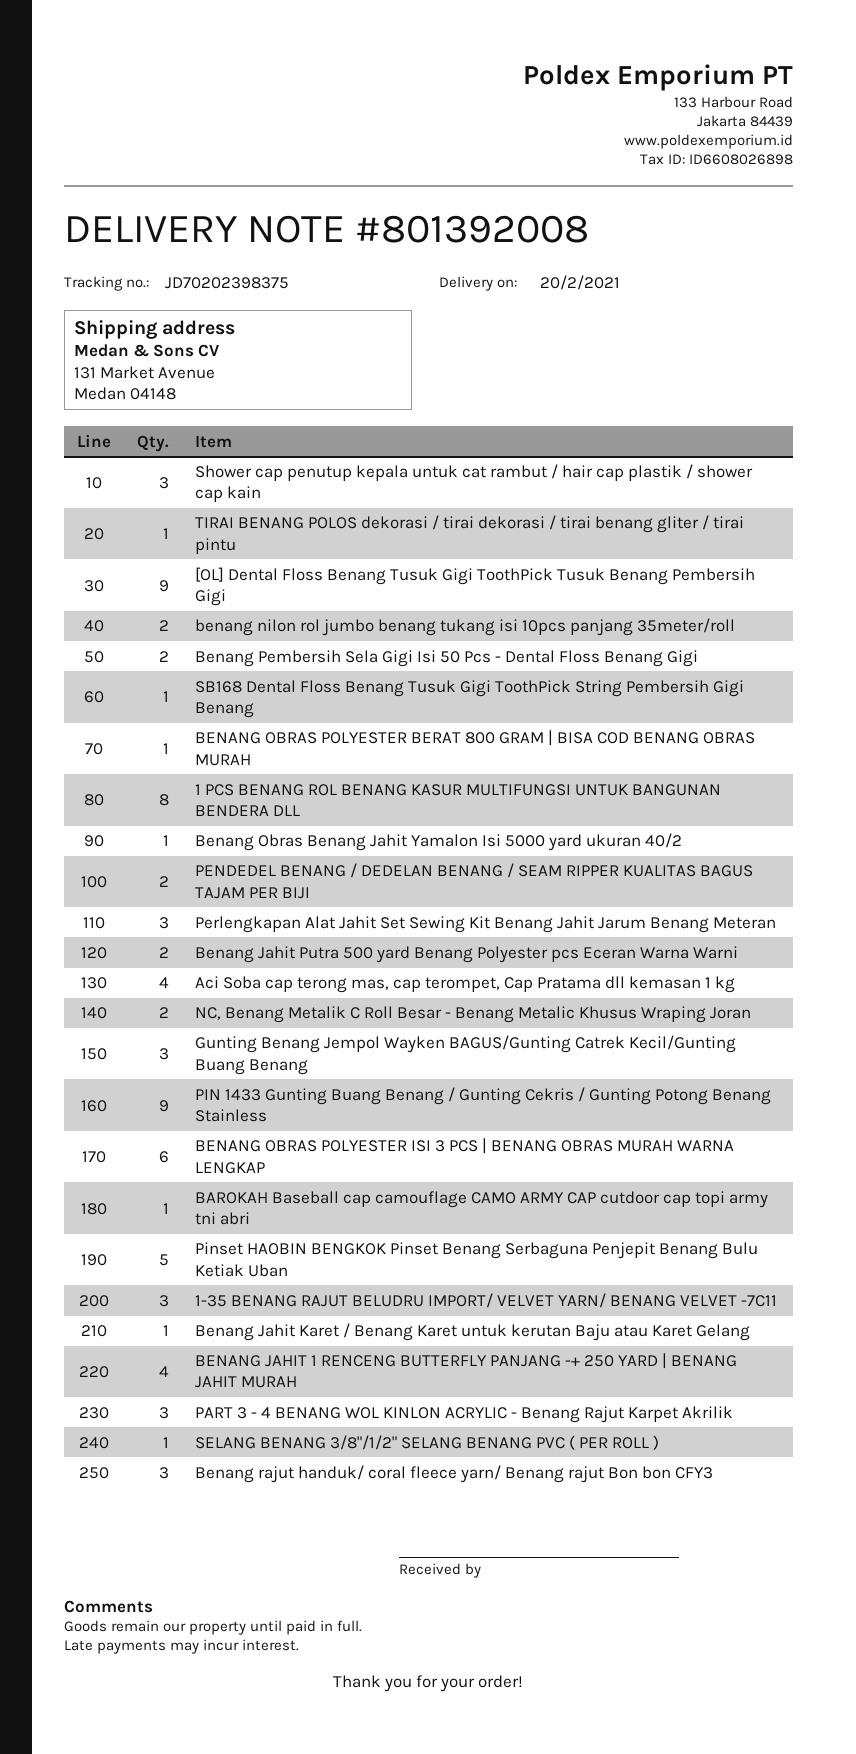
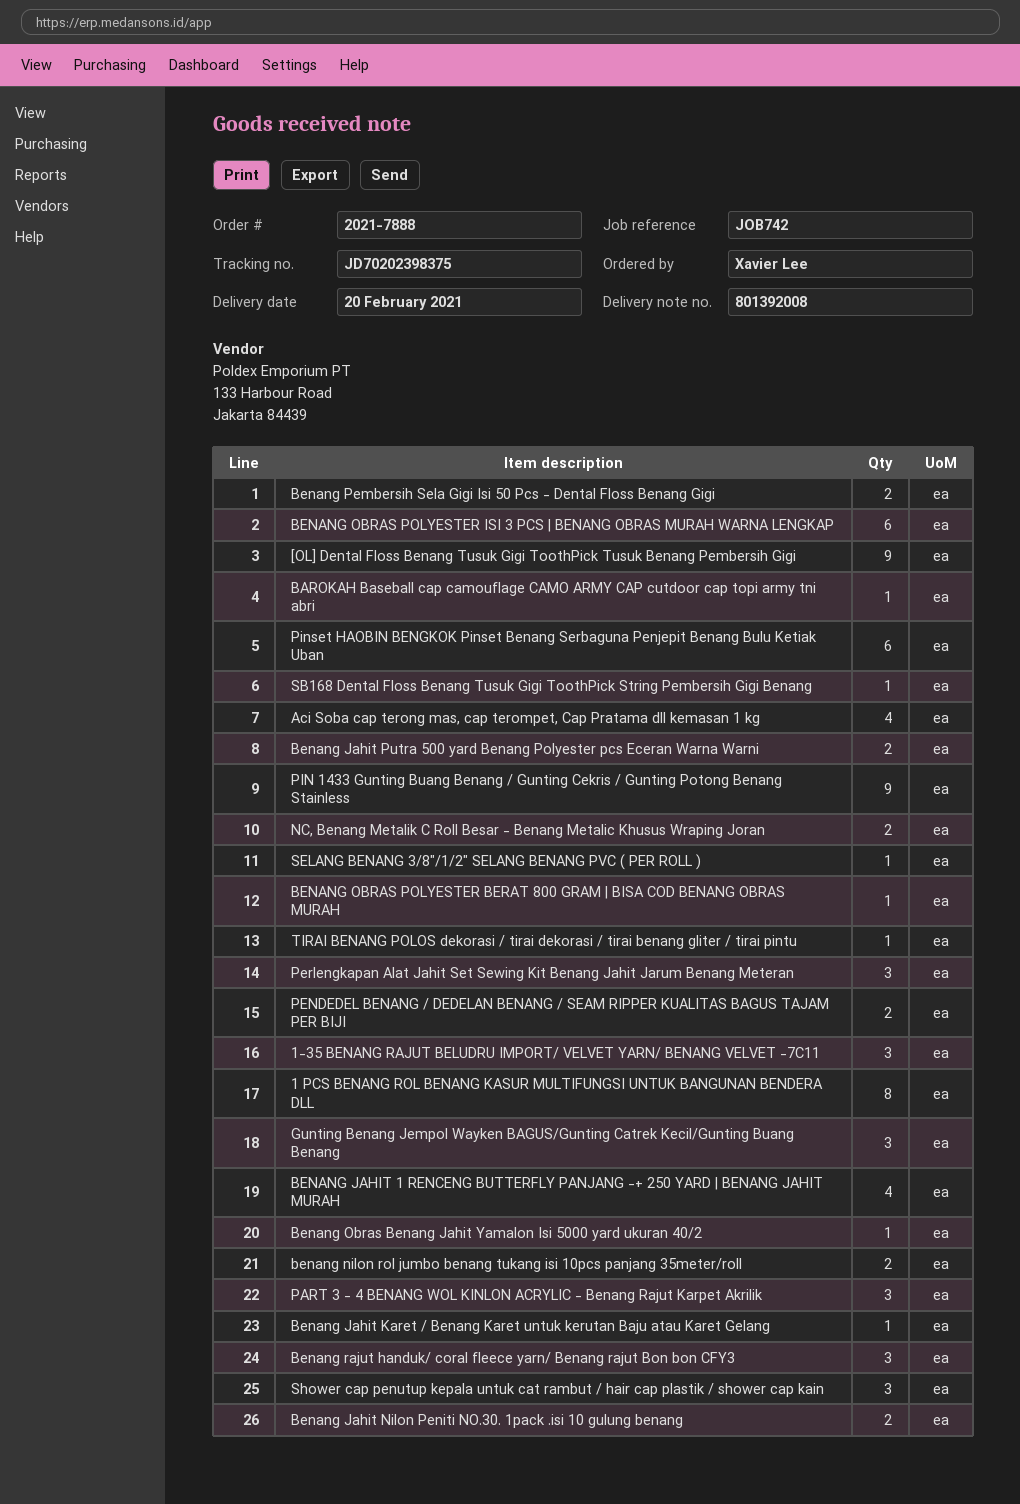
Pinset HAOBIN BENGKOK Pinset Benang Serbaguna Penjepit Benang Bulu Ketiak Uban: 5 -> 6
Benang Jahit Nilon Peniti NO.30. 1pack .isi 10 gulung benang: none -> 2

